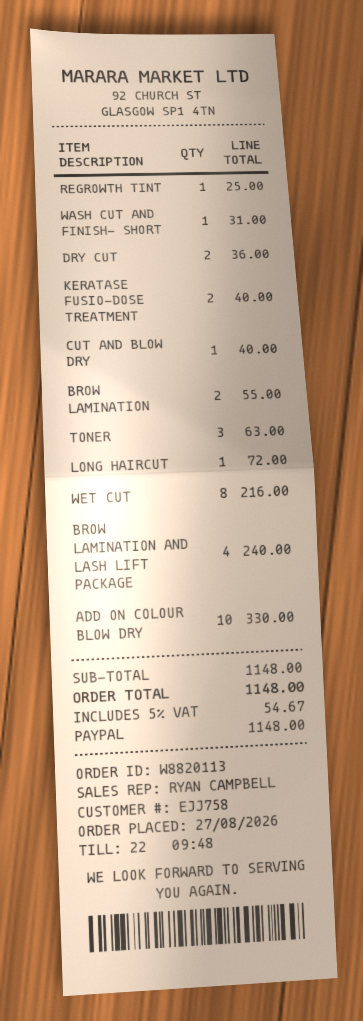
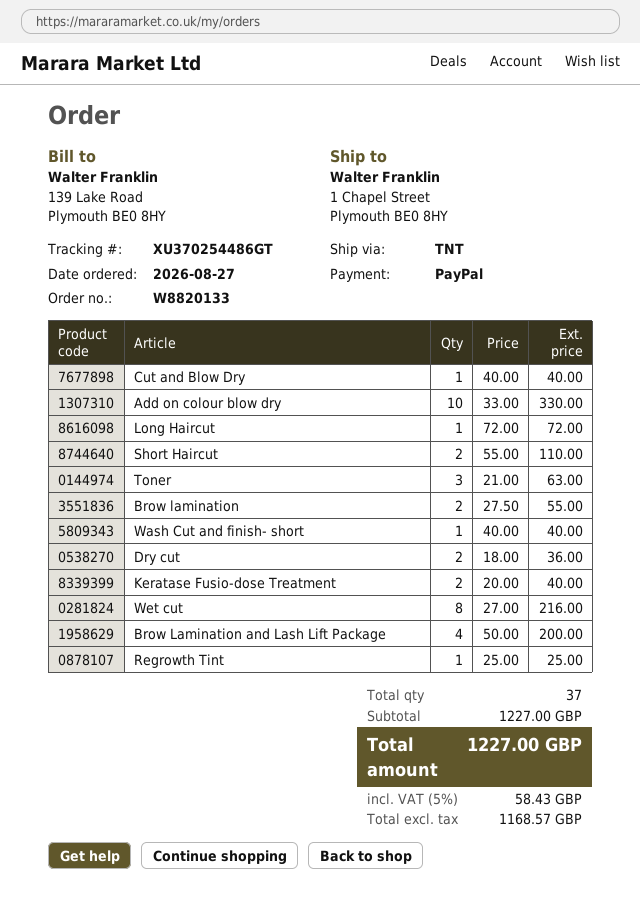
order number: W8820113 -> W8820133
WASH CUT AND FINISH- SHORT: 1 for 31.00 -> 1 for 40.00
BROW LAMINATION AND LASH LIFT PACKAGE: 4 for 240.00 -> 4 for 200.00
Short Haircut: none -> 2 for 110.00
subtotal: 1148.00 -> 1227.00
tax: 5% = 54.67 -> 5% = 58.43
total: 1148.00 -> 1227.00

